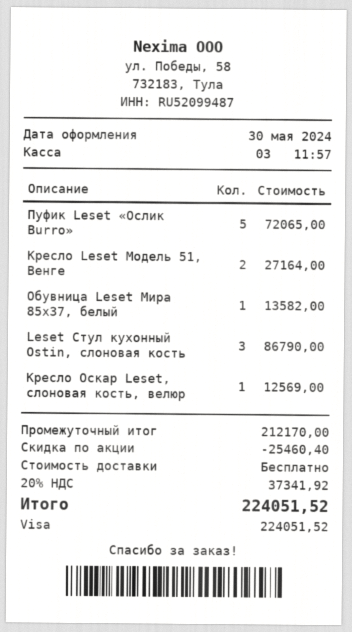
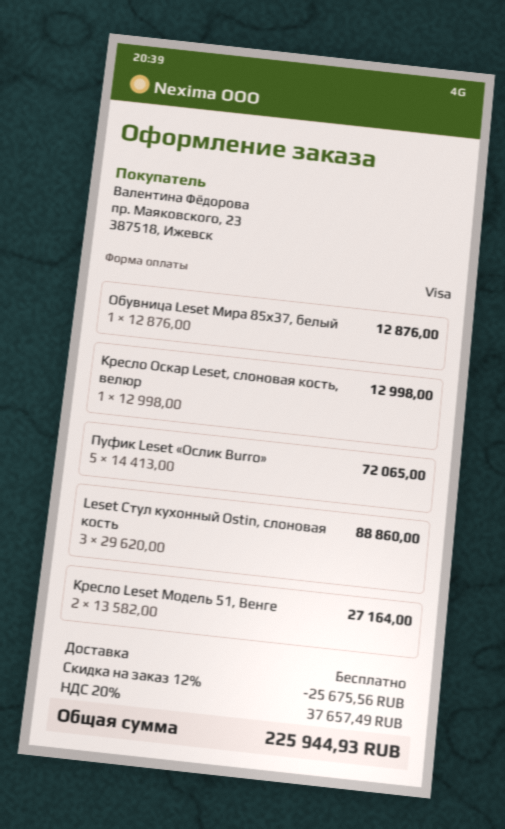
Обувница Leset Мира 85х37, белый: 1 for 13582.00 -> 1 for 12876.00
Leset Стул кухонный Ostin, слоновая кость: 3 for 86790.00 -> 3 for 88860.00
Кресло Оскар Leset, слоновая кость, велюр: 1 for 12569.00 -> 1 for 12998.00
discount: 25460.40 -> 25675.56
tax: 20% = 37341.92 -> 20% = 37657.49
total: 224051.52 -> 225944.93

